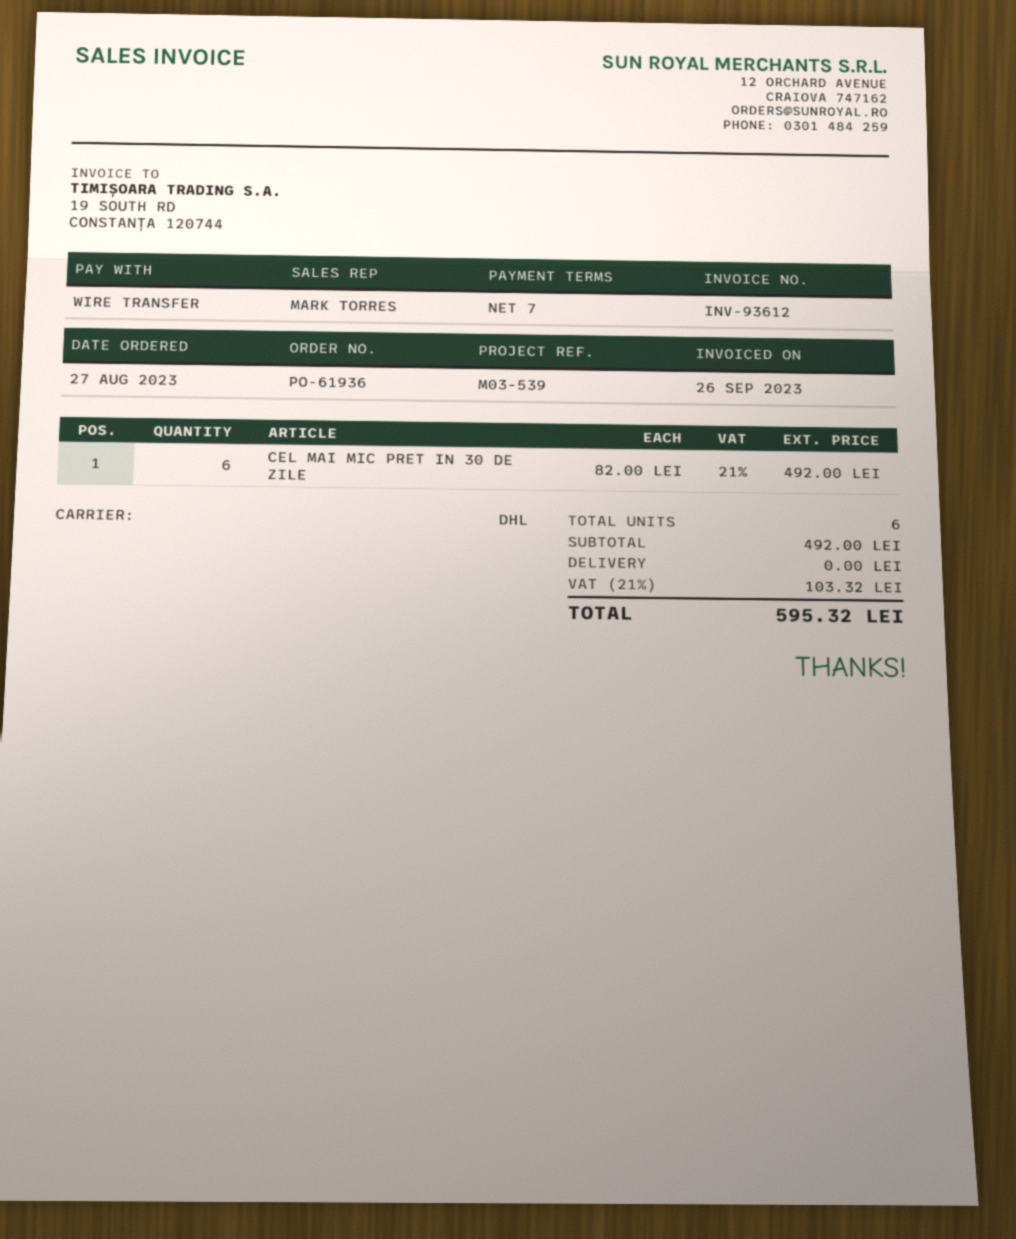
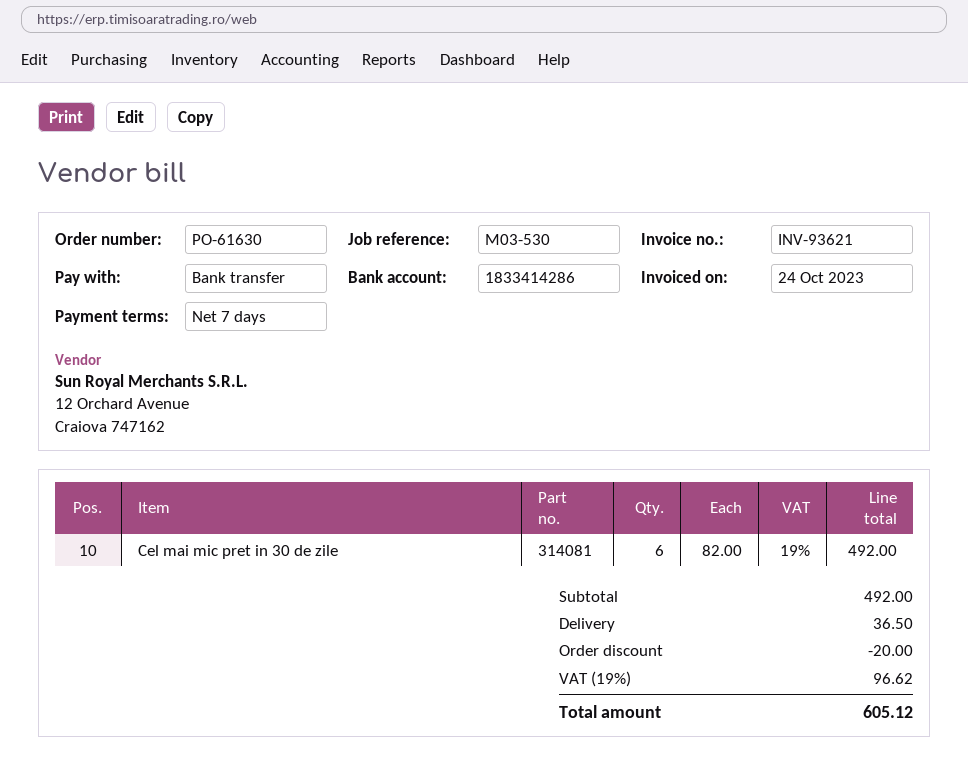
order number: PO-61936 -> PO-61630
invoice number: INV-93612 -> INV-93621
invoice date: 2023-09-26 -> 2023-10-24
reference: M03-539 -> M03-530
discount: none -> 20.00
shipping: 0.00 -> 36.50
tax: 21% = 103.32 -> 19% = 96.62
total: 595.32 -> 605.12

